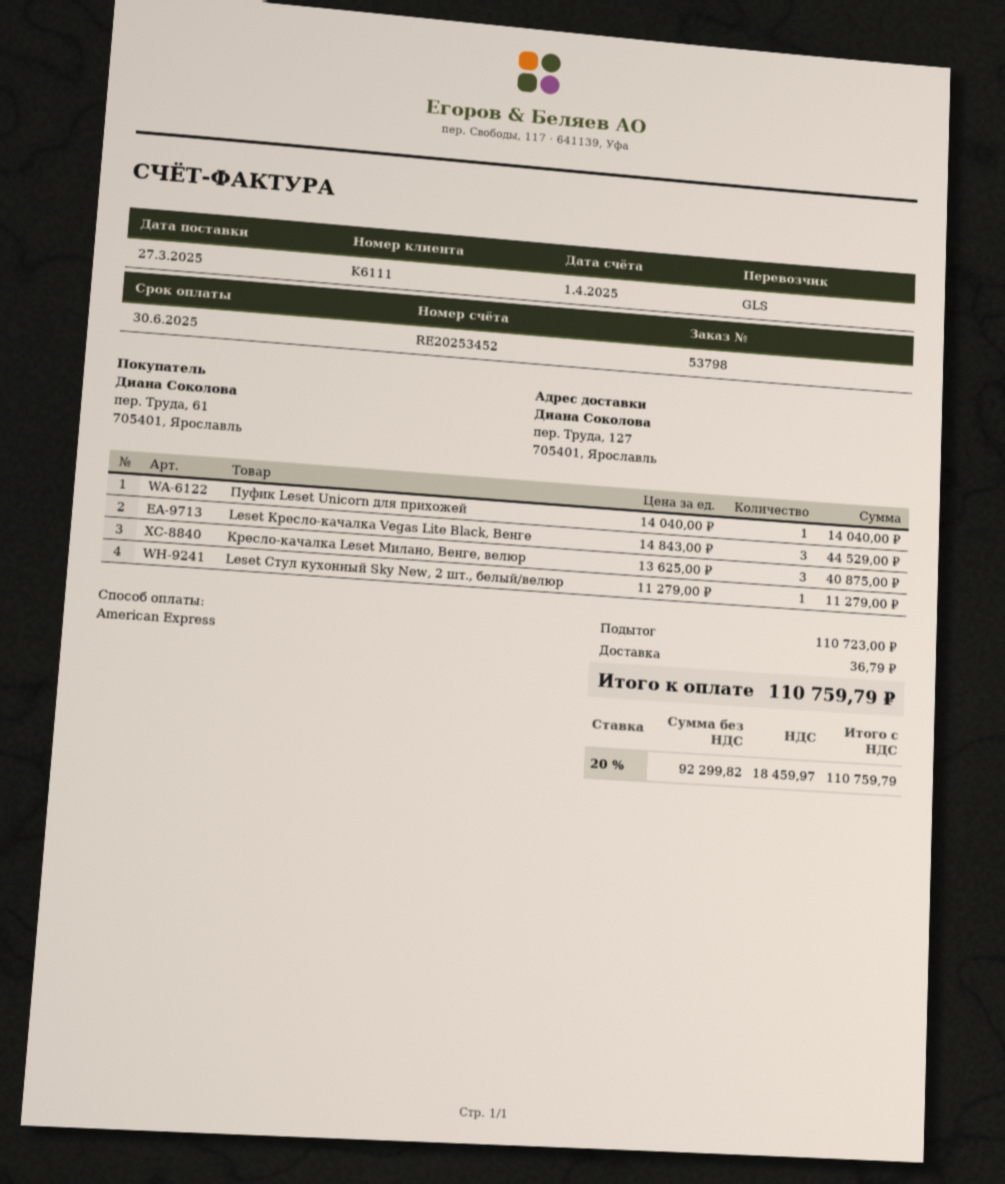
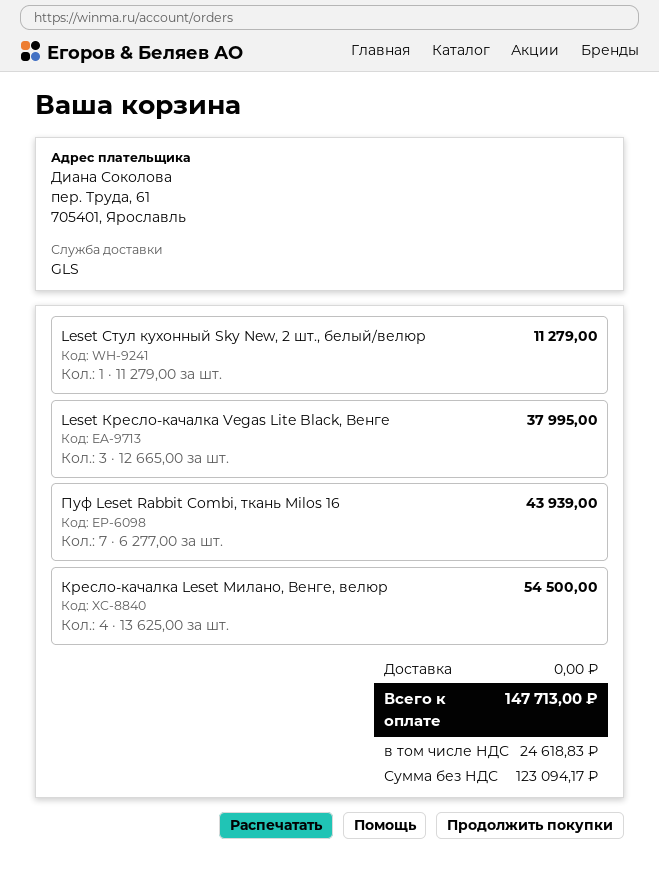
Пуфик Leset Unicorn для прихожей: 1 x 14040.00 = 14040.00 -> none
Leset Кресло-качалка Vegas Lite Black, Венге: 3 x 14843.00 = 44529.00 -> 3 x 12665.00 = 37995.00
Кресло-качалка Leset Милано, Венге, велюр: 3 x 13625.00 = 40875.00 -> 4 x 13625.00 = 54500.00
Пуф Leset Rabbit Combi, ткань Milos 16: none -> 7 x 6277.00 = 43939.00
shipping: 36.79 -> 0.00
net: 92299.82 -> 123094.17
tax: 18459.97 -> 24618.83
total: 110759.79 -> 147713.00

